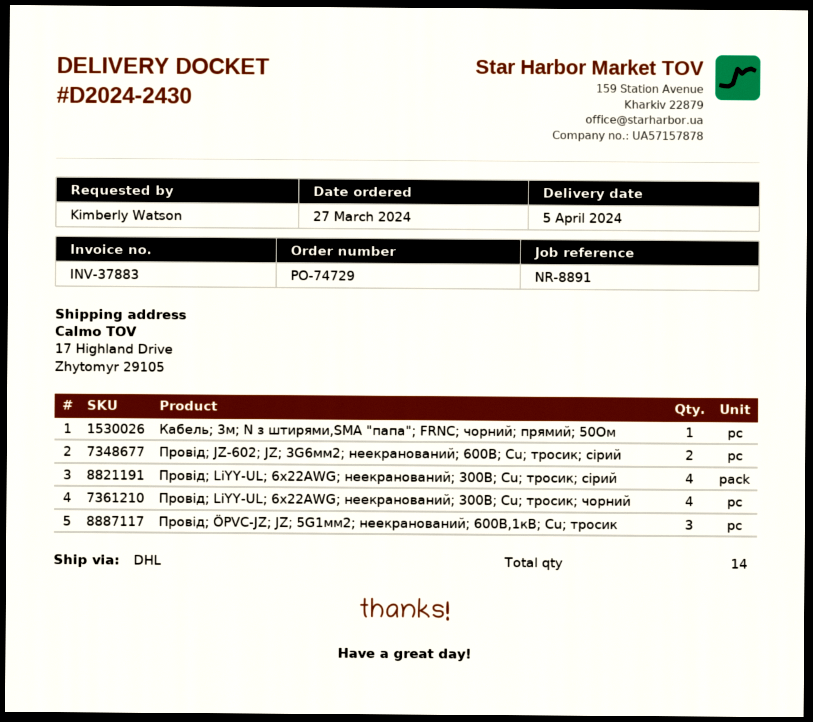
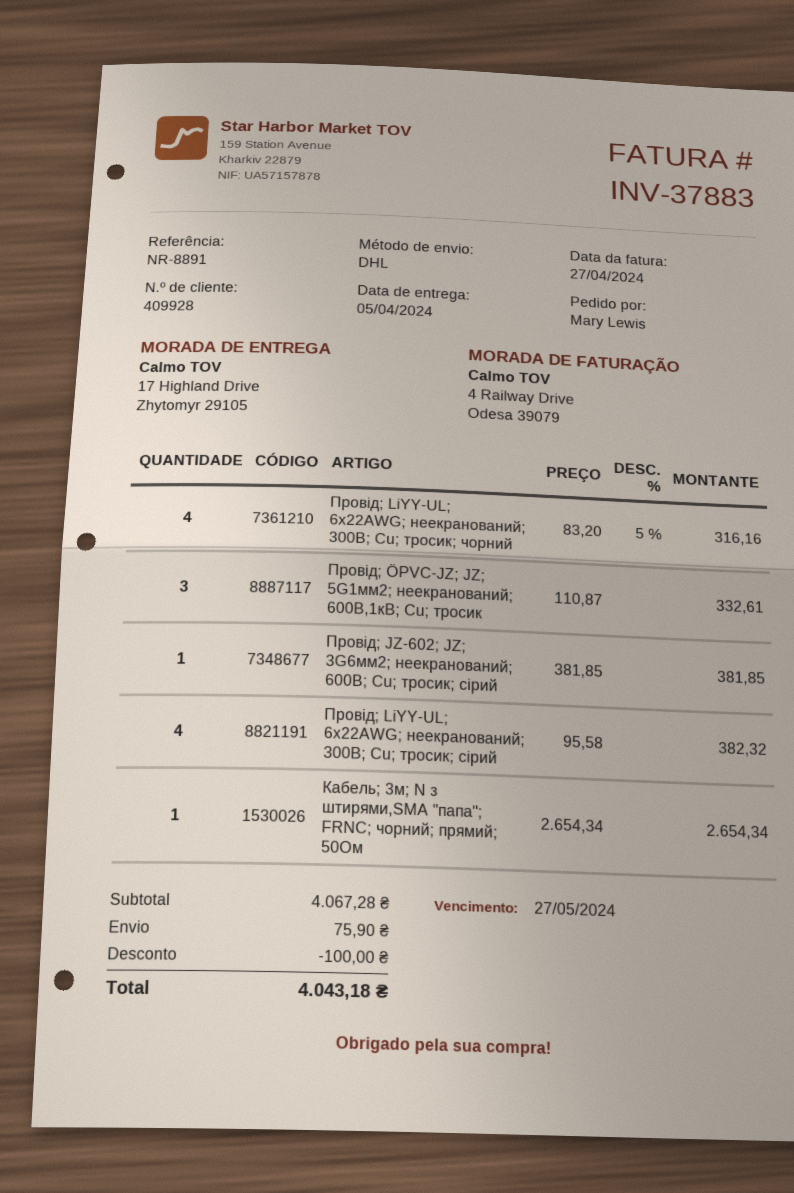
ordered by: Kimberly Watson -> Mary Lewis
Провід; JZ-602; JZ; 3G6мм2; неекранований; 600В; Cu; тросик; сірий: 2 -> 1

